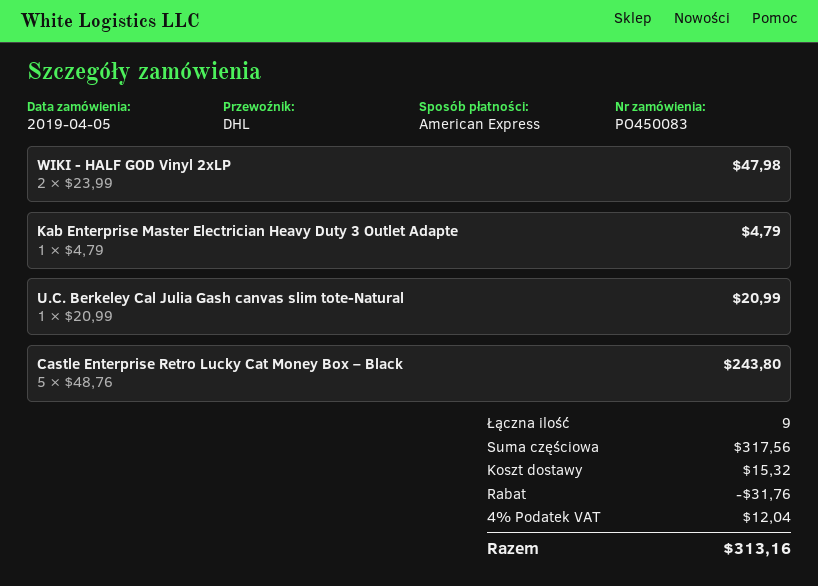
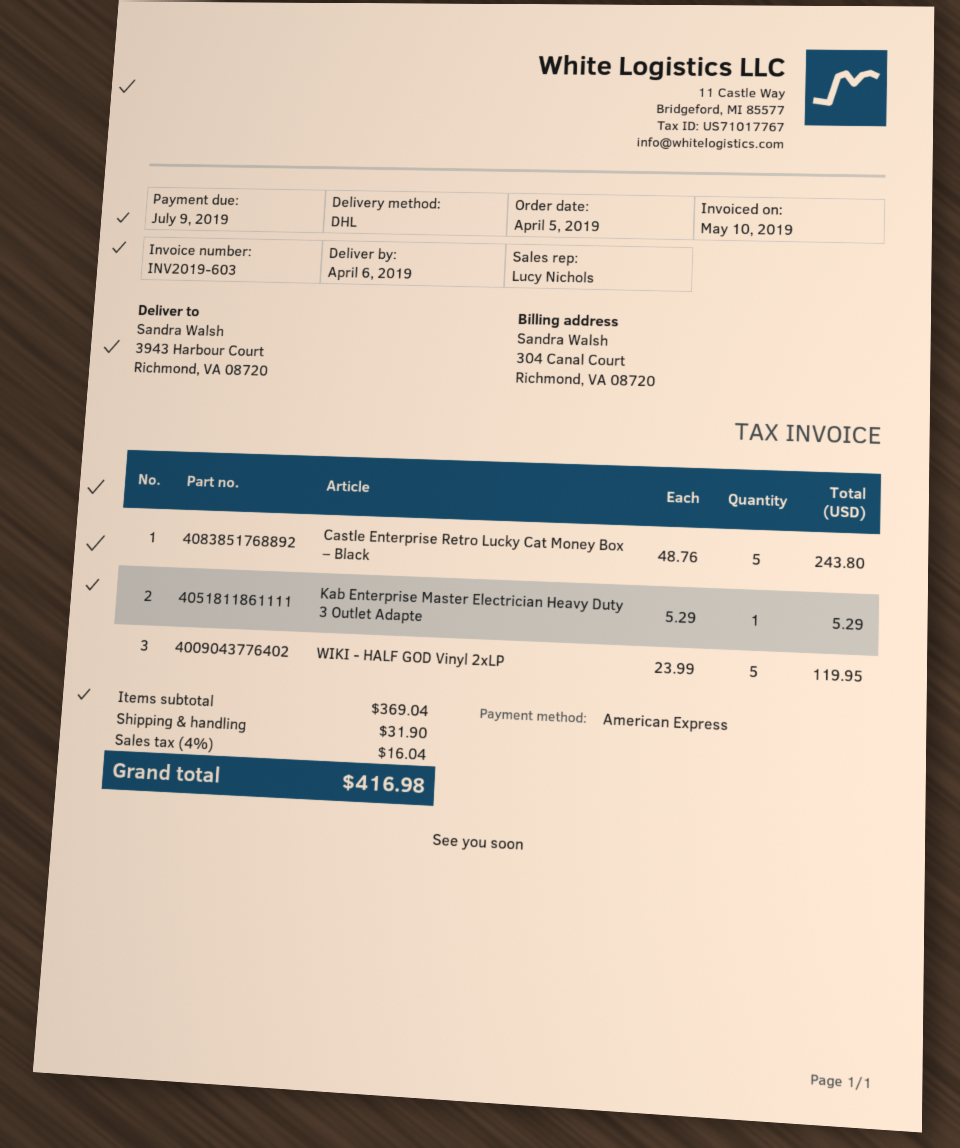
WIKI - HALF GOD Vinyl 2xLP: 2 x 23.99 = 47.98 -> 5 x 23.99 = 119.95
Kab Enterprise Master Electrician Heavy Duty 3 Outlet Adapte: 1 x 4.79 = 4.79 -> 1 x 5.29 = 5.29
U.C. Berkeley Cal Julia Gash canvas slim tote-Natural: 1 x 20.99 = 20.99 -> none
subtotal: 317.56 -> 369.04
discount: 31.76 -> none
shipping: 15.32 -> 31.90
tax: 4% = 12.04 -> 4% = 16.04
total: 313.16 -> 416.98

